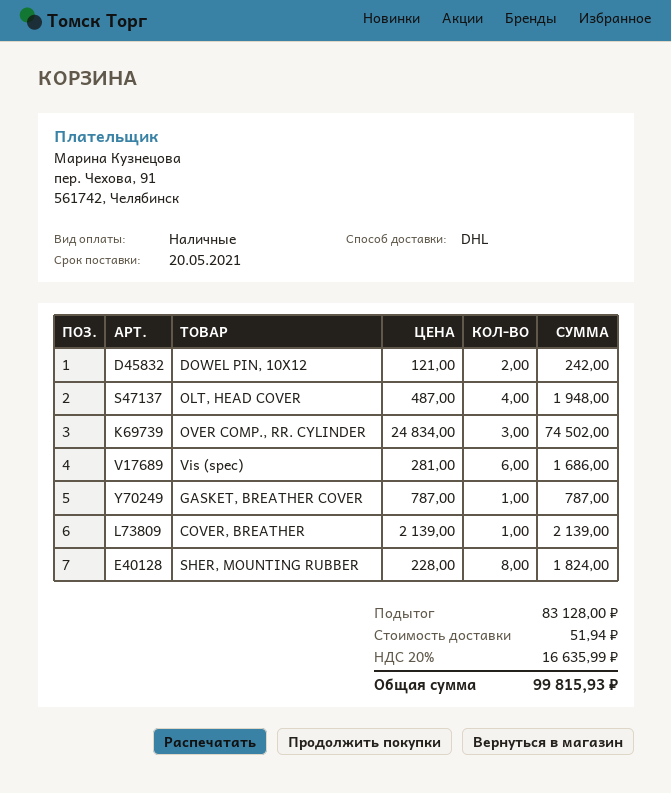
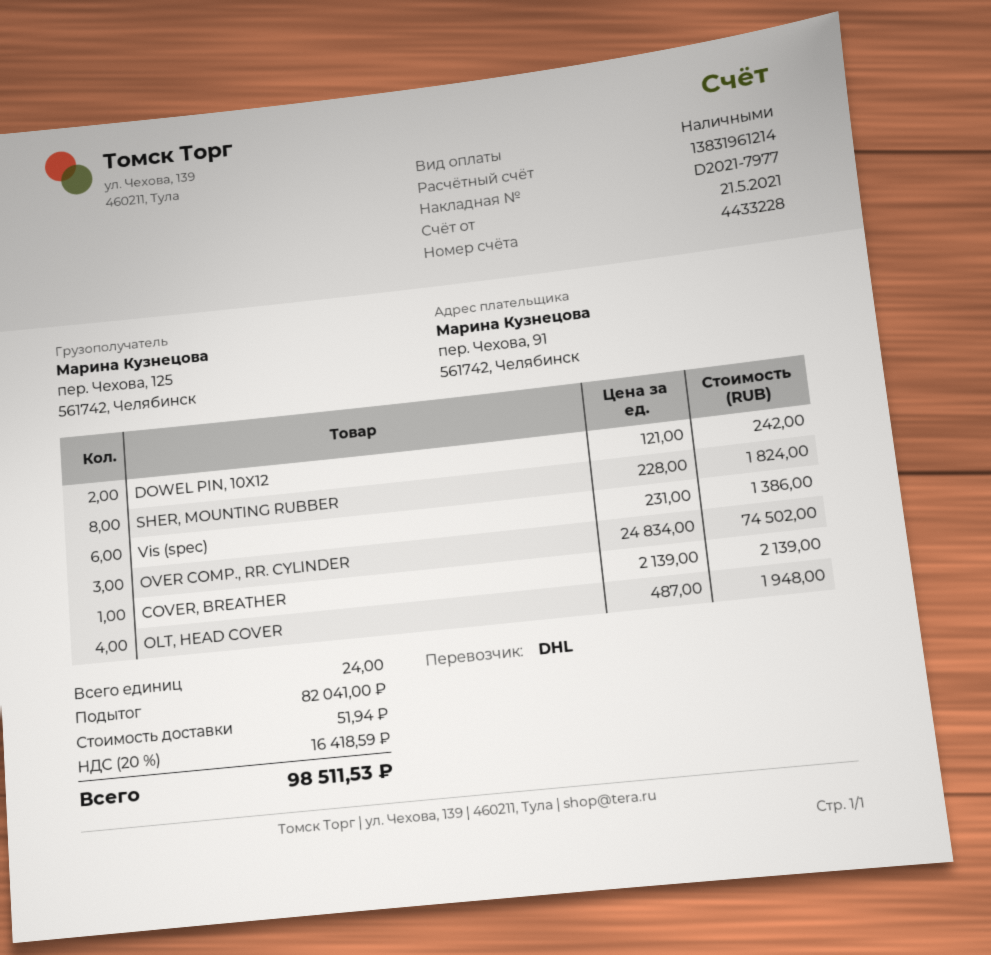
Vis (spec): 6 x 281.00 = 1686.00 -> 6 x 231.00 = 1386.00
GASKET, BREATHER COVER: 1 x 787.00 = 787.00 -> none
subtotal: 83128.00 -> 82041.00
tax: 20% = 16635.99 -> 20% = 16418.59
total: 99815.93 -> 98511.53

